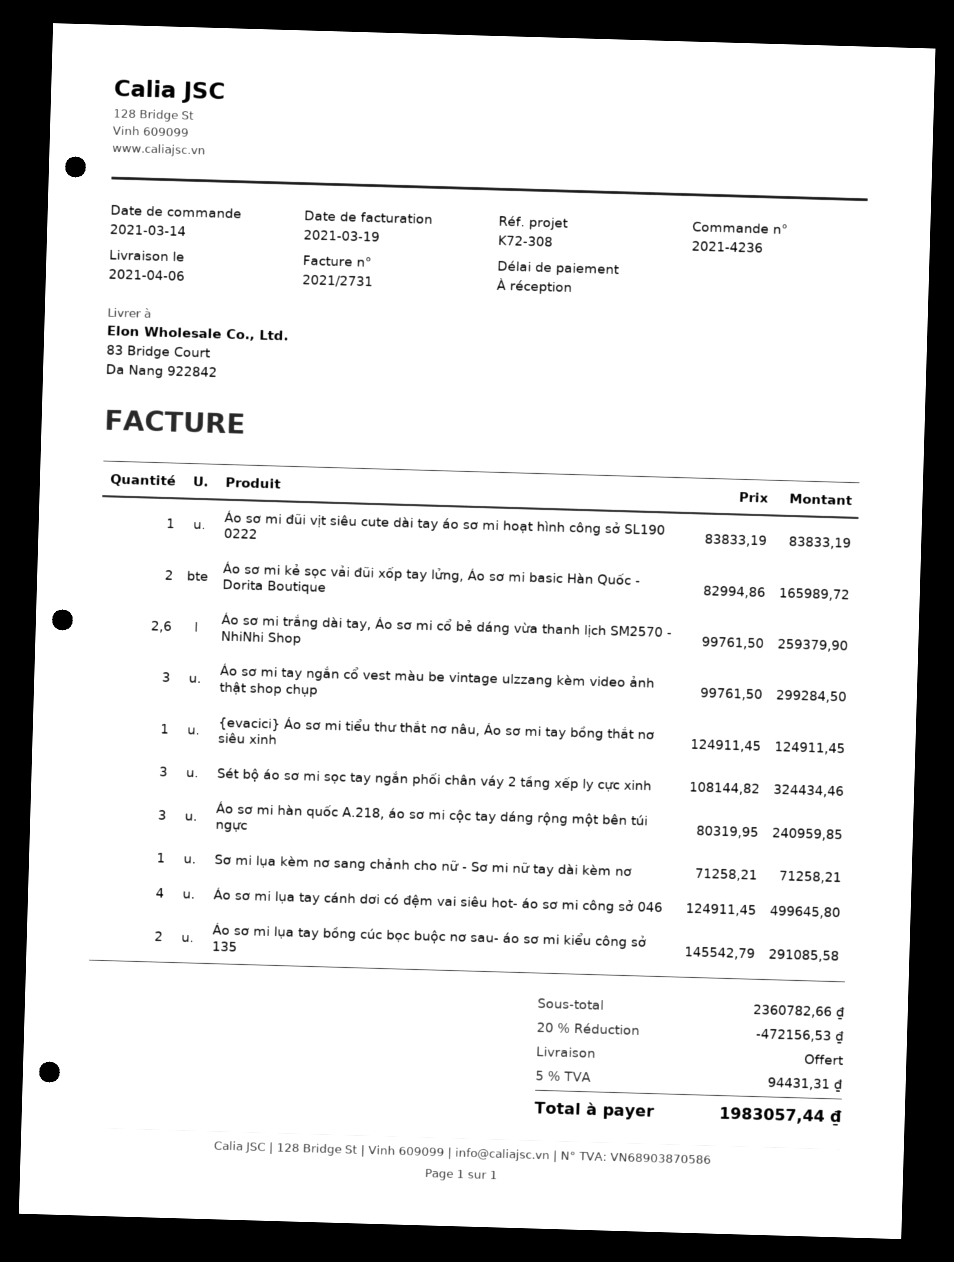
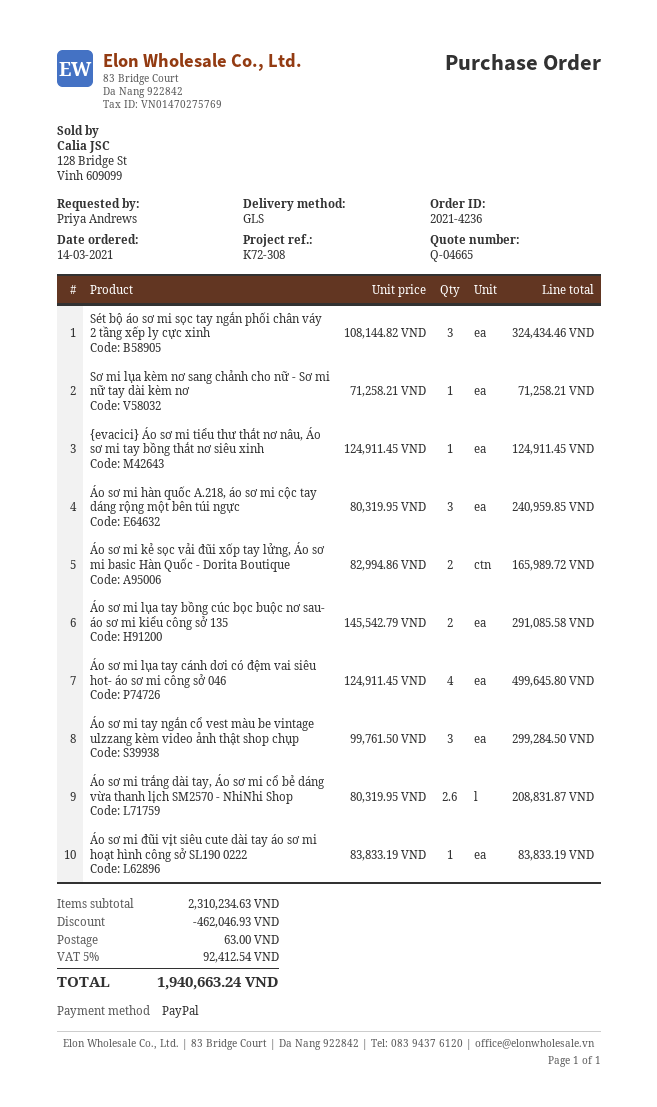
Áo sơ mi trắng dài tay, Áo sơ mi cổ bẻ dáng vừa thanh lịch SM2570 - NhiNhi Shop: 2.6 x 99761.50 = 259379.90 -> 2.6 x 80319.95 = 208831.87
subtotal: 2360782.66 -> 2310234.63
discount: 472156.53 -> 462046.93
shipping: 0.00 -> 63.00
tax: 5% = 94431.31 -> 5% = 92412.54
total: 1983057.44 -> 1940663.24

